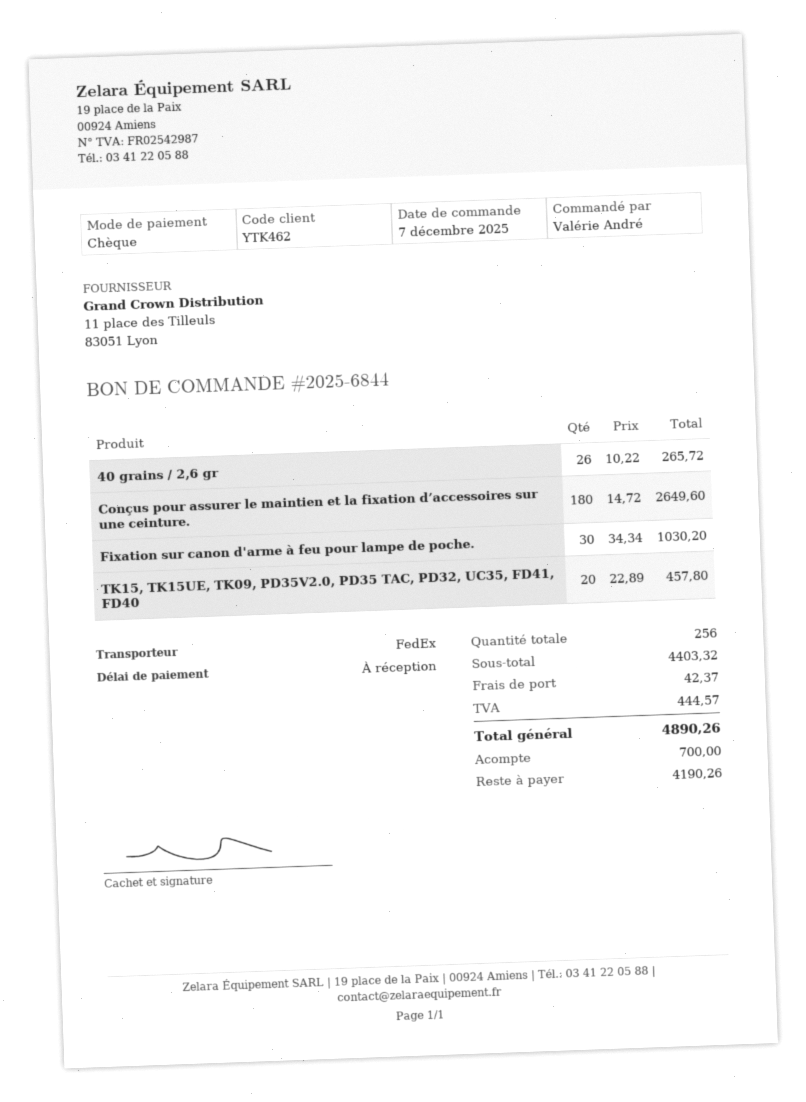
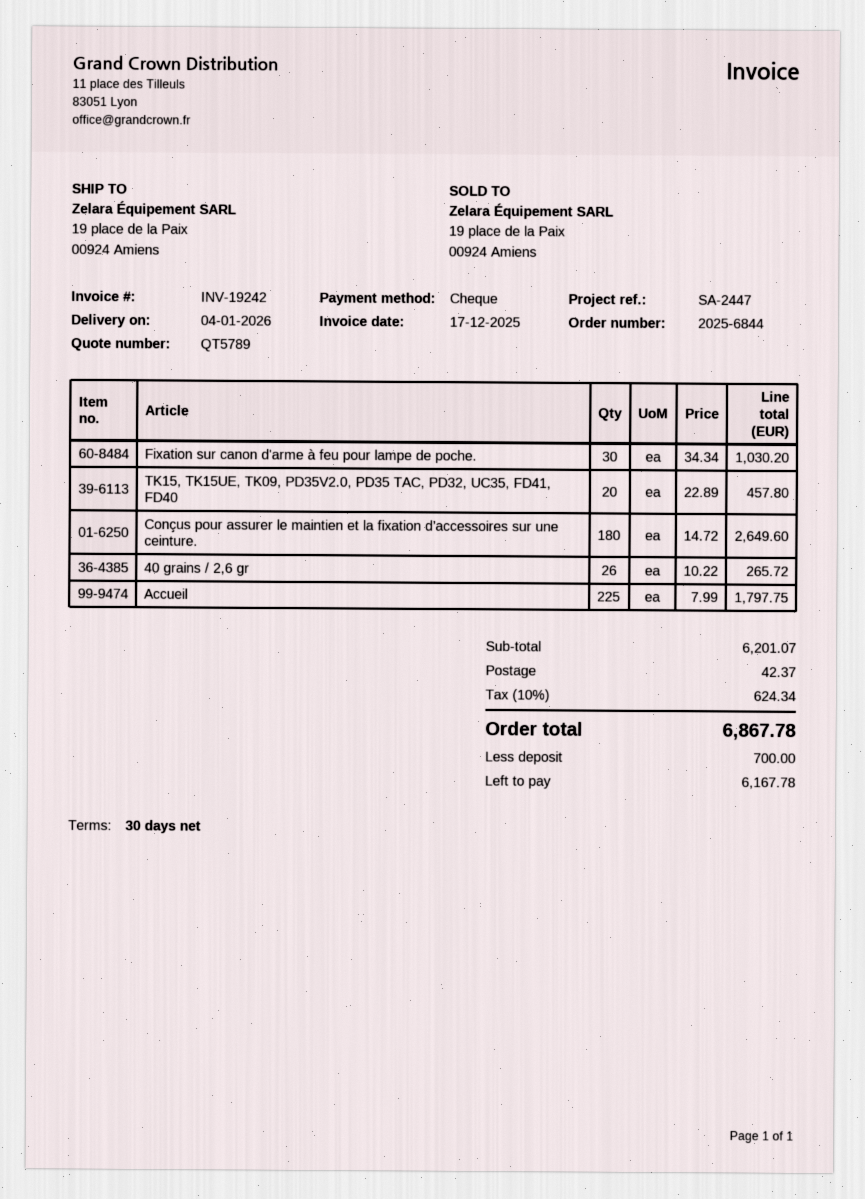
payment terms: on receipt -> 30 days
Accueil: none -> 225 x 7.99 = 1797.75
subtotal: 4403.32 -> 6201.07
tax: 444.57 -> 624.34
total: 4890.26 -> 6867.78
balance: 4190.26 -> 6167.78

